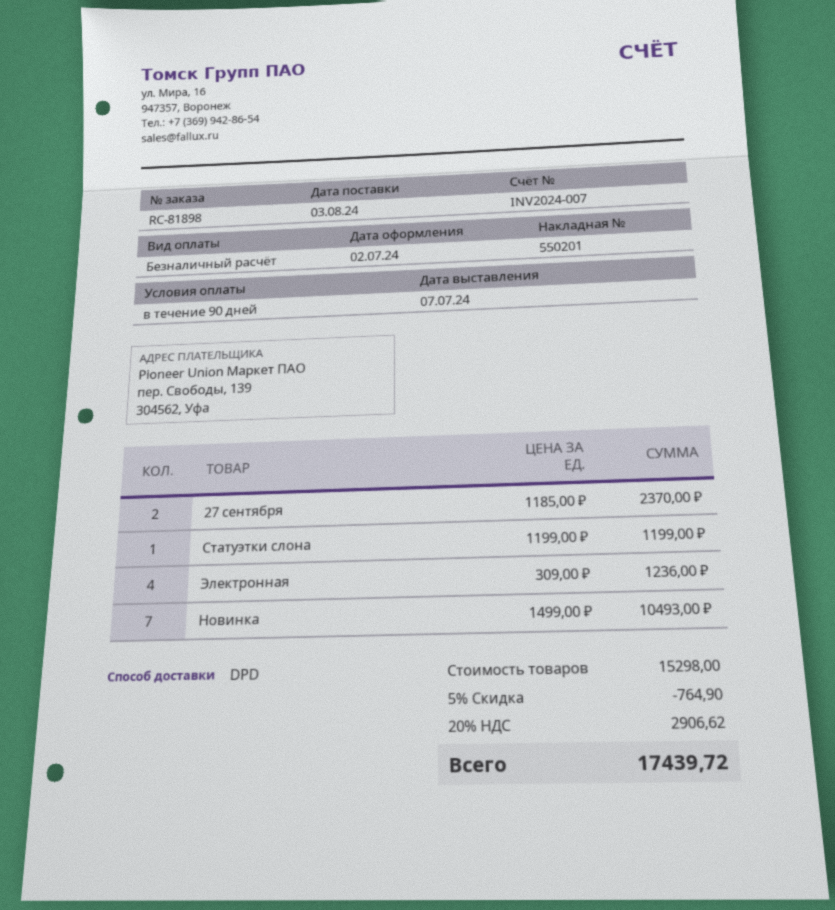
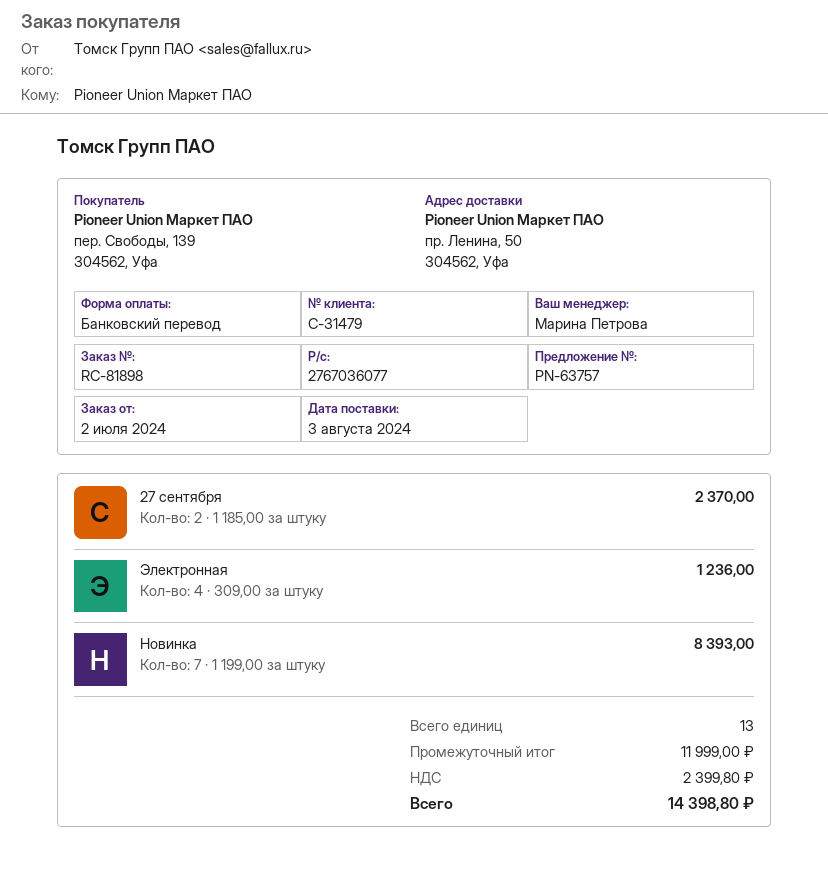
Статуэтки слона: 1 x 1199.00 = 1199.00 -> none
Новинка: 7 x 1499.00 = 10493.00 -> 7 x 1199.00 = 8393.00
subtotal: 15298.00 -> 11999.00
discount: 5% = 764.90 -> none
tax: 2906.62 -> 2399.80
total: 17439.72 -> 14398.80

